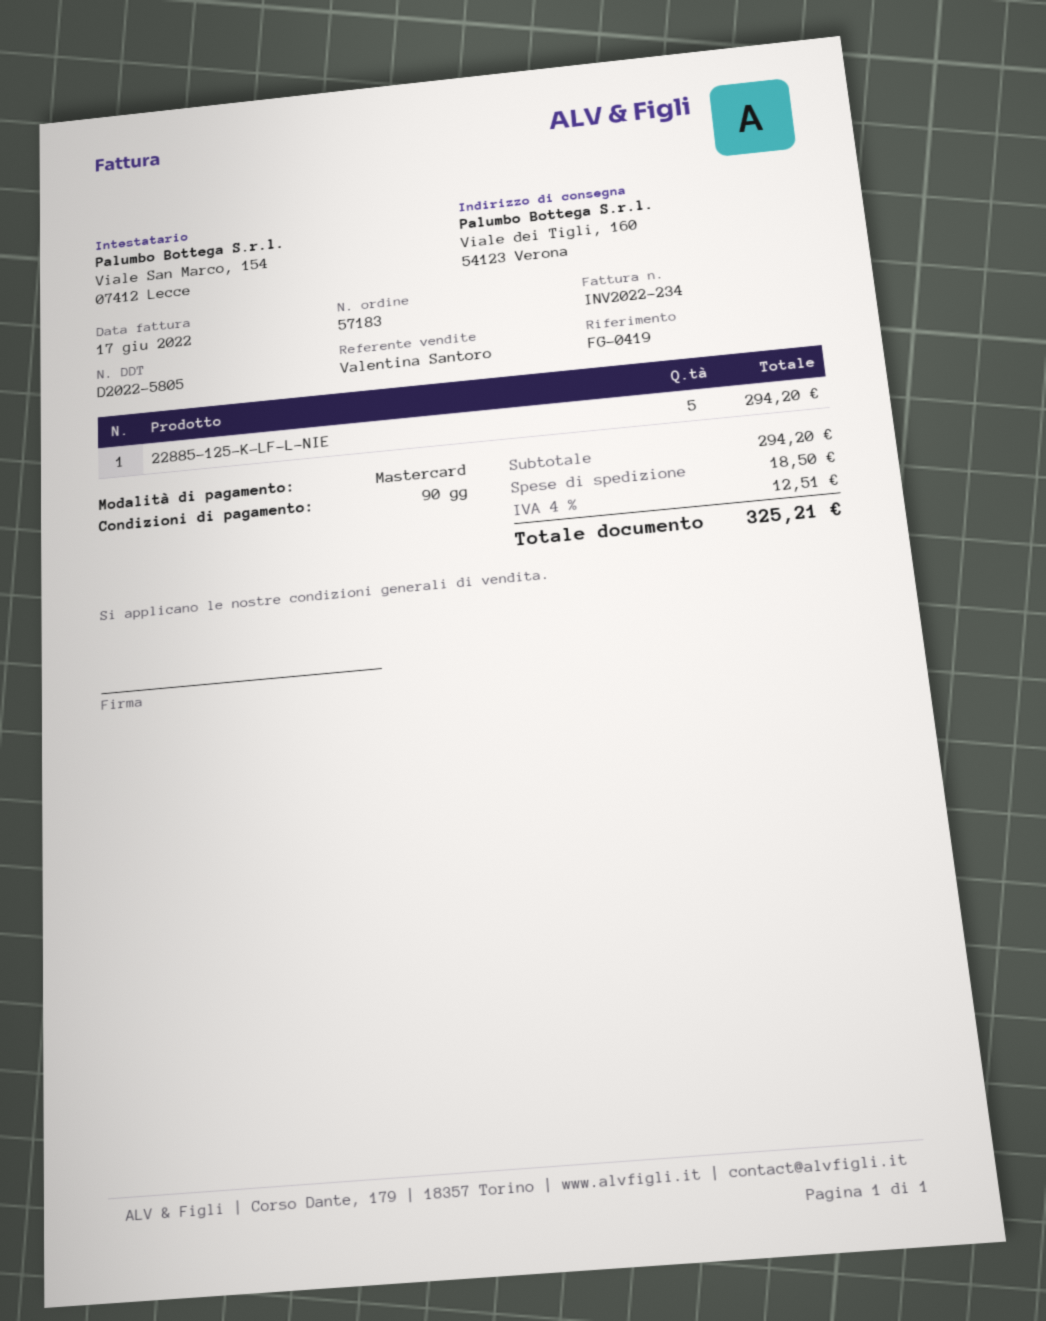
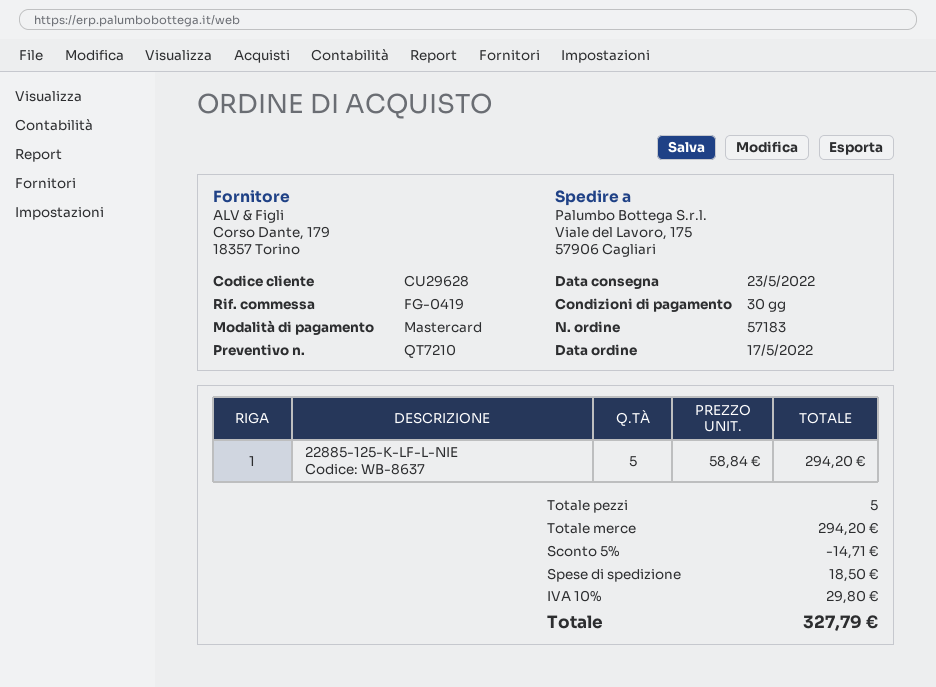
payment terms: 90 days -> 30 days
ship to: Viale dei Tigli, 160, 54123 Verona -> Viale del Lavoro, 175, 57906 Cagliari
discount: none -> 5% = 14.71
tax: 4% = 12.51 -> 10% = 29.80
total: 325.21 -> 327.79

